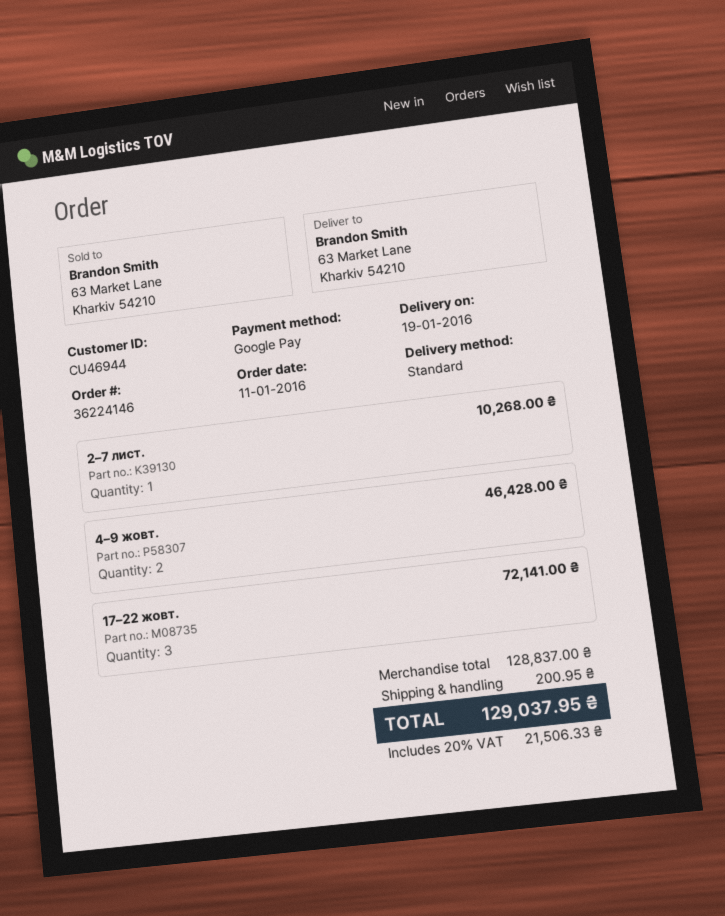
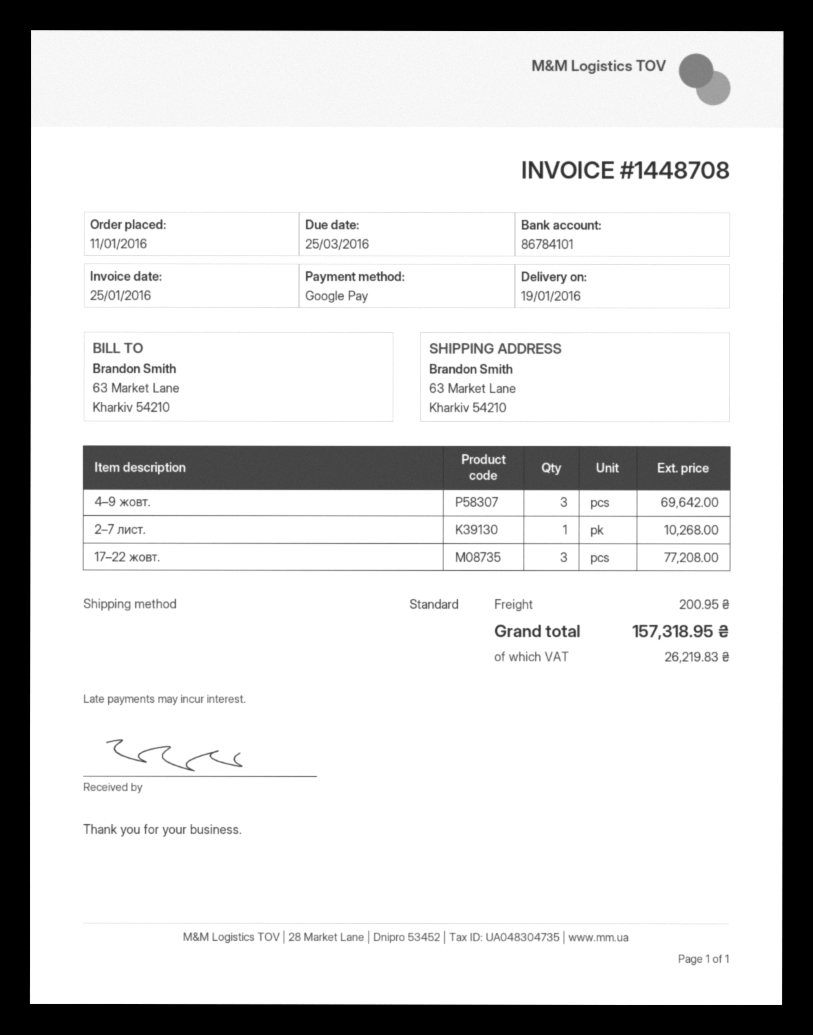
4–9 жовт.: 2 for 46428.00 -> 3 for 69642.00
17–22 жовт.: 3 for 72141.00 -> 3 for 77208.00
tax: 21506.33 -> 26219.83
total: 129037.95 -> 157318.95

